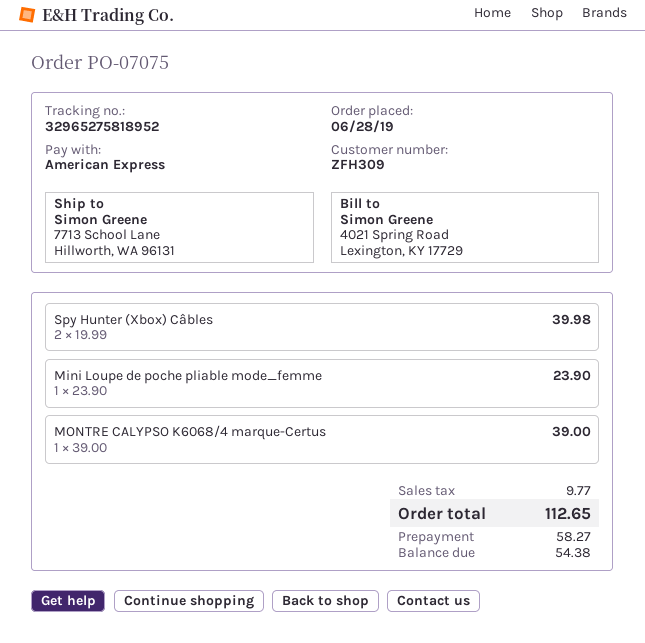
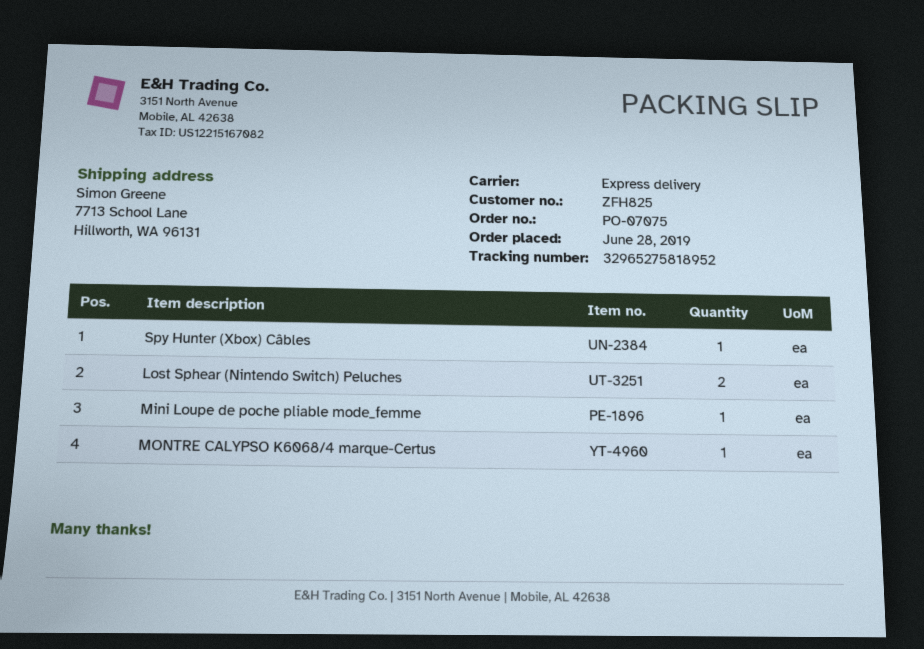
customer number: ZFH309 -> ZFH825
Spy Hunter (Xbox) Câbles: 2 -> 1
Lost Sphear (Nintendo Switch) Peluches: none -> 2

